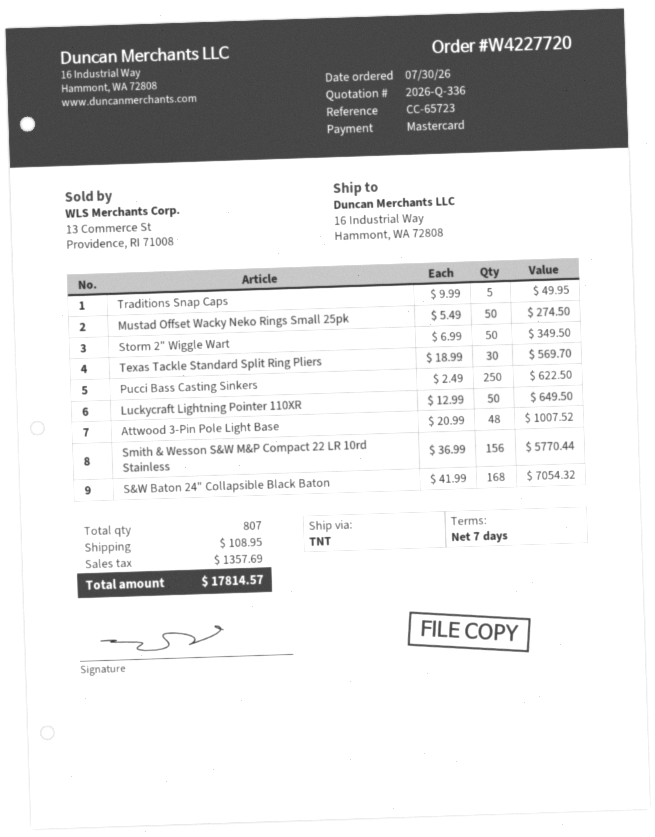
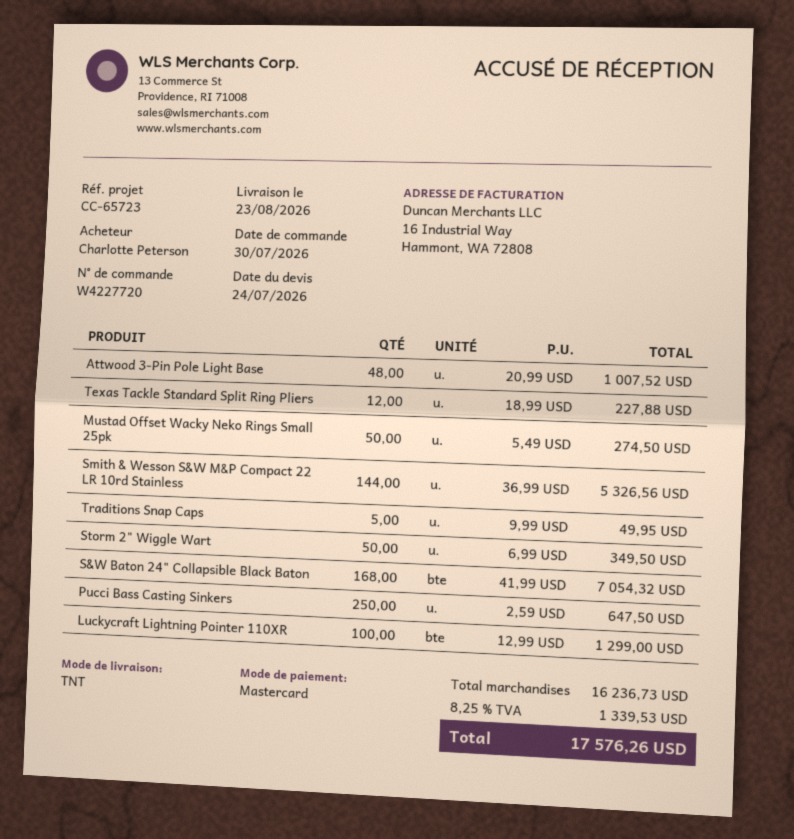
Texas Tackle Standard Split Ring Pliers: 30 x 18.99 = 569.70 -> 12 x 18.99 = 227.88
Pucci Bass Casting Sinkers: 250 x 2.49 = 622.50 -> 250 x 2.59 = 647.50
Luckycraft Lightning Pointer 110XR: 50 x 12.99 = 649.50 -> 100 x 12.99 = 1299.00
Smith & Wesson S&W M&P Compact 22 LR 10rd Stainless: 156 x 36.99 = 5770.44 -> 144 x 36.99 = 5326.56
shipping: 108.95 -> none
tax: 1357.69 -> 1339.53
total: 17814.57 -> 17576.26

